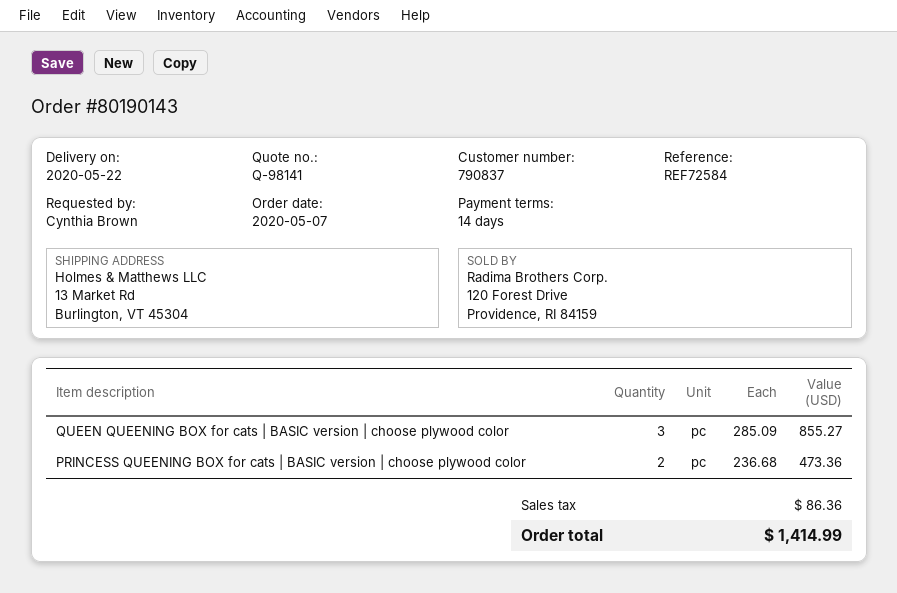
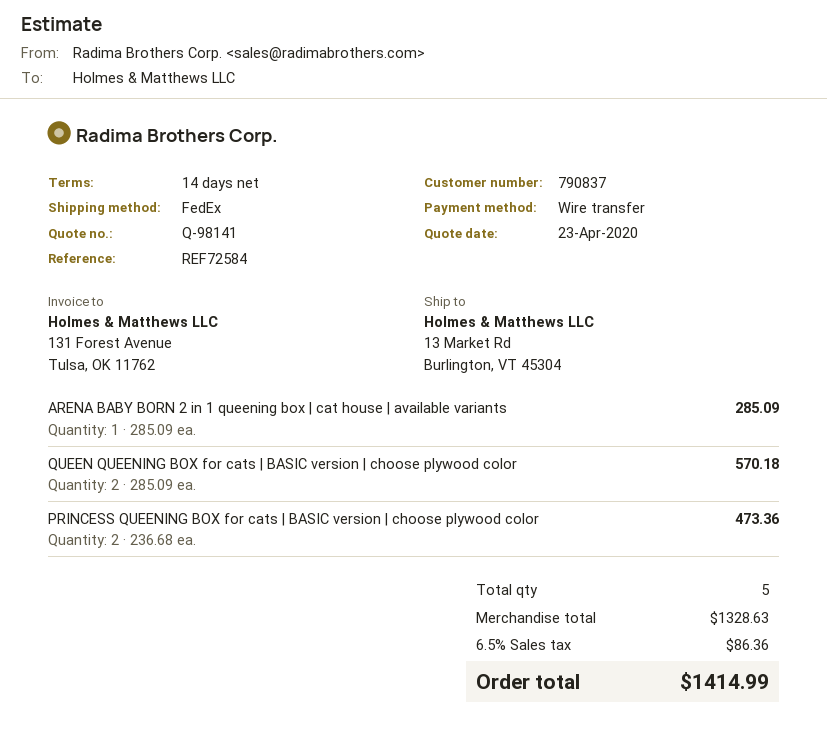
QUEEN QUEENING BOX for cats | BASIC version | choose plywood color: 3 x 285.09 = 855.27 -> 2 x 285.09 = 570.18
ARENA BABY BORN 2 in 1 queening box | cat house | available variants: none -> 1 x 285.09 = 285.09

